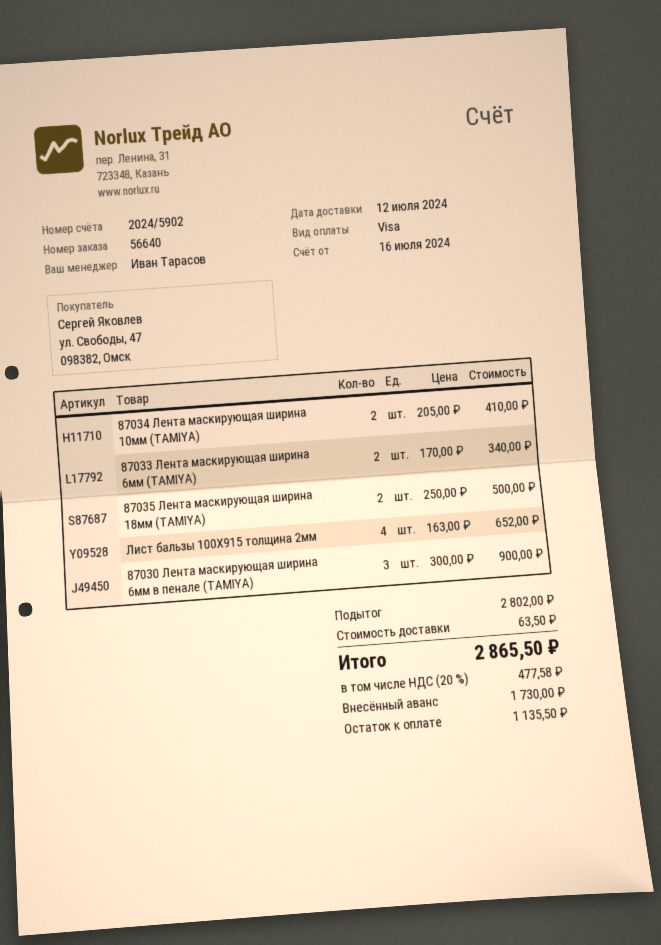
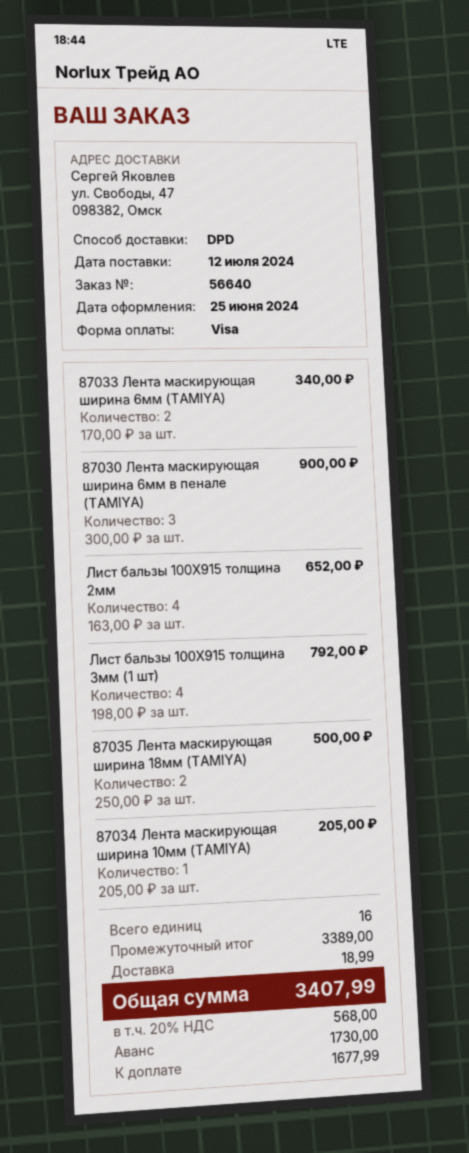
87034 Лента маскирующая ширина 10мм (TAMIYA): 2 x 205.00 = 410.00 -> 1 x 205.00 = 205.00
Лист бальзы 100Х915 толщина 3мм (1 шт): none -> 4 x 198.00 = 792.00
subtotal: 2802.00 -> 3389.00
shipping: 63.50 -> 18.99
tax: 20% = 477.58 -> 20% = 568.00
total: 2865.50 -> 3407.99
balance: 1135.50 -> 1677.99

